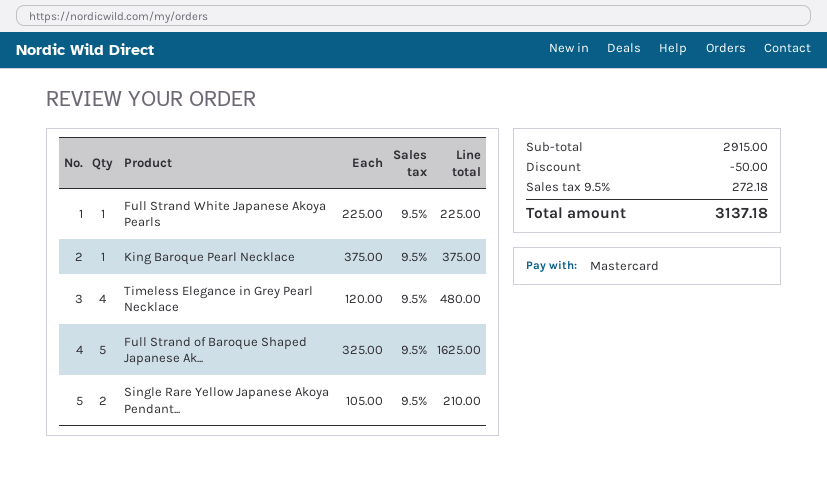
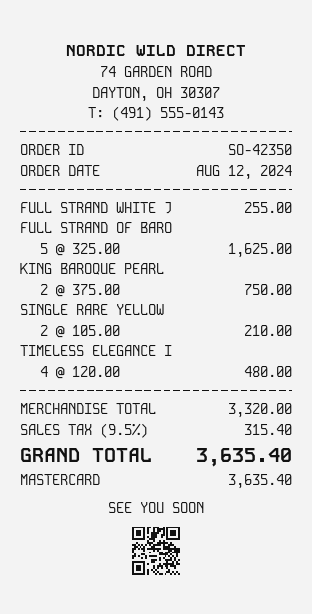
Full Strand White Japanese Akoya Pearls: 1 x 225.00 = 225.00 -> 1 x 255.00 = 255.00
King Baroque Pearl Necklace: 1 x 375.00 = 375.00 -> 2 x 375.00 = 750.00
subtotal: 2915.00 -> 3320.00
discount: 50.00 -> none
tax: 9.5% = 272.18 -> 9.5% = 315.40
total: 3137.18 -> 3635.40

